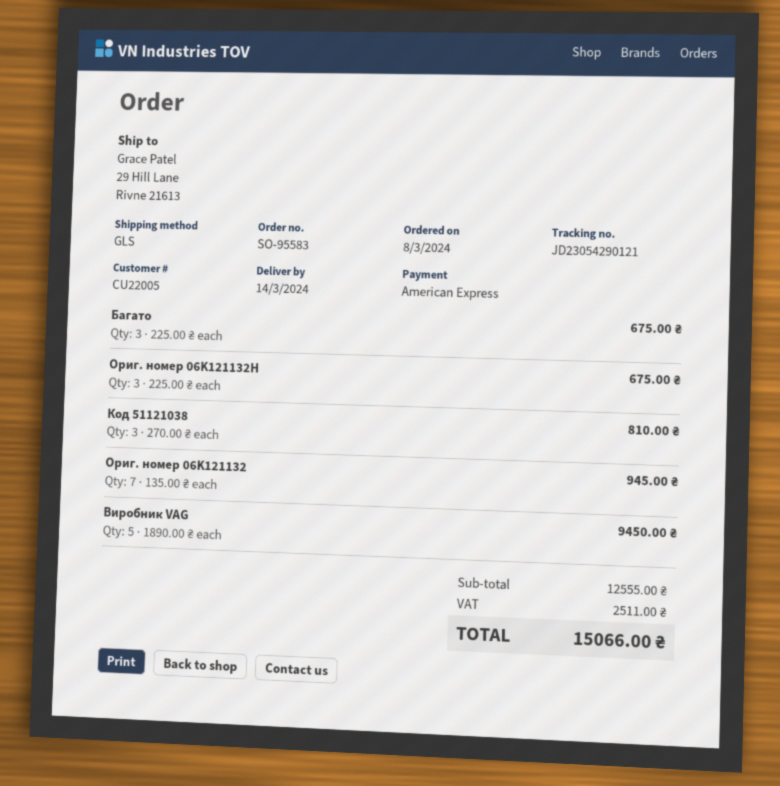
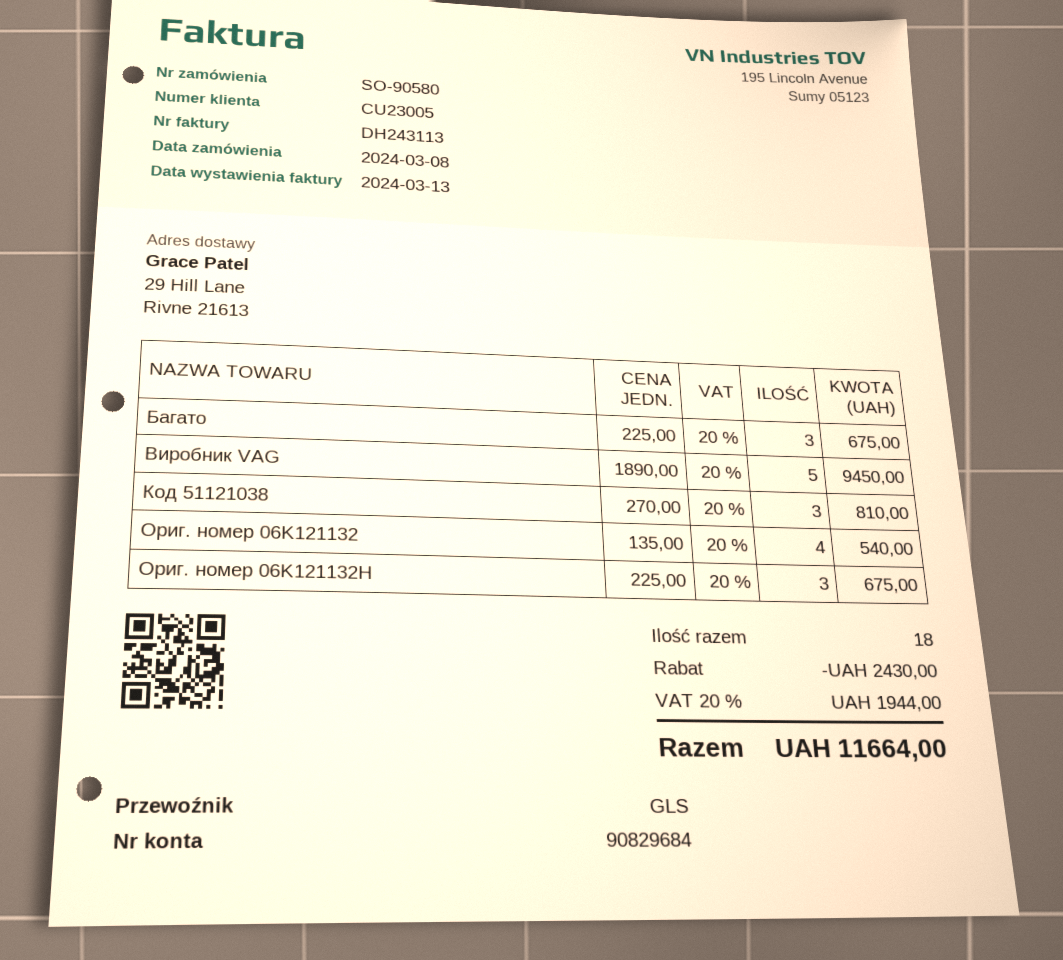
order number: SO-95583 -> SO-90580
customer number: CU22005 -> CU23005
Ориг. номер 06K121132: 7 x 135.00 = 945.00 -> 4 x 135.00 = 540.00
discount: none -> 2430.00
tax: 2511.00 -> 1944.00
total: 15066.00 -> 11664.00

